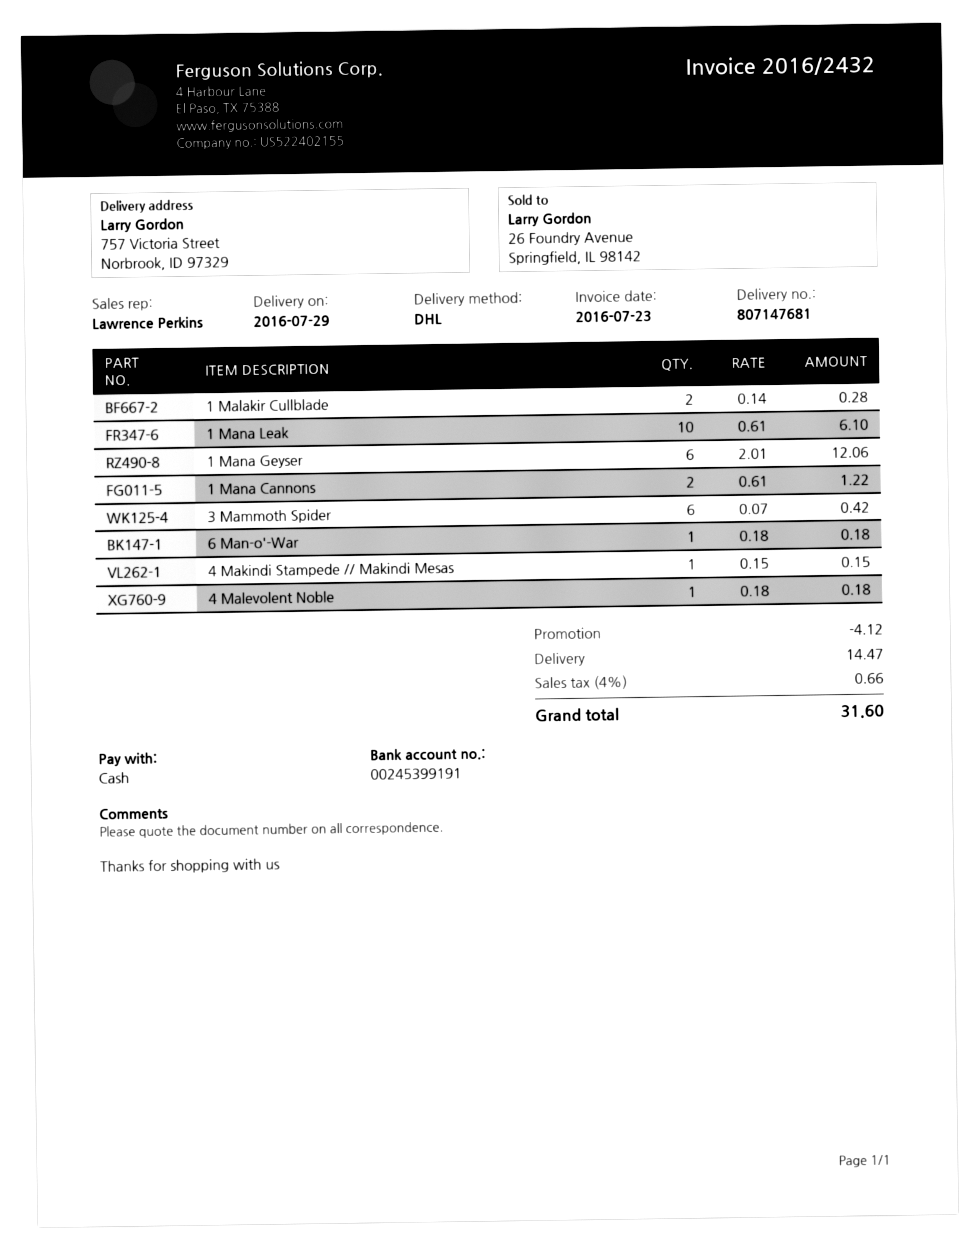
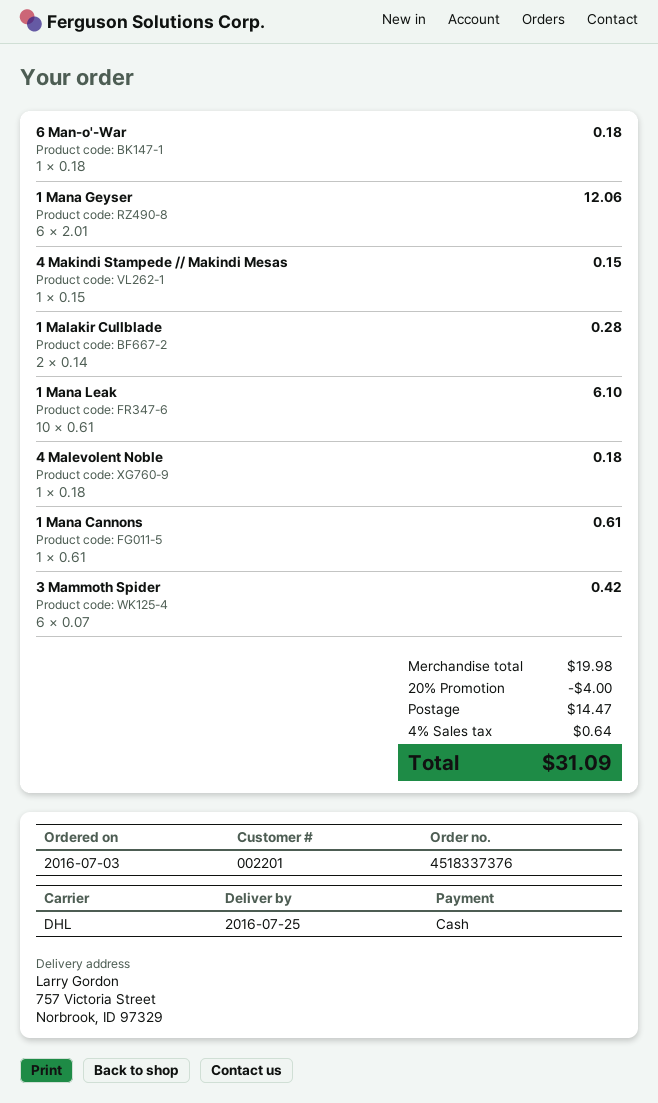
delivery date: 2016-07-29 -> 2016-07-25
1 Mana Cannons: 2 x 0.61 = 1.22 -> 1 x 0.61 = 0.61
discount: 4.12 -> 4.00
tax: 4% = 0.66 -> 4% = 0.64
total: 31.60 -> 31.09

